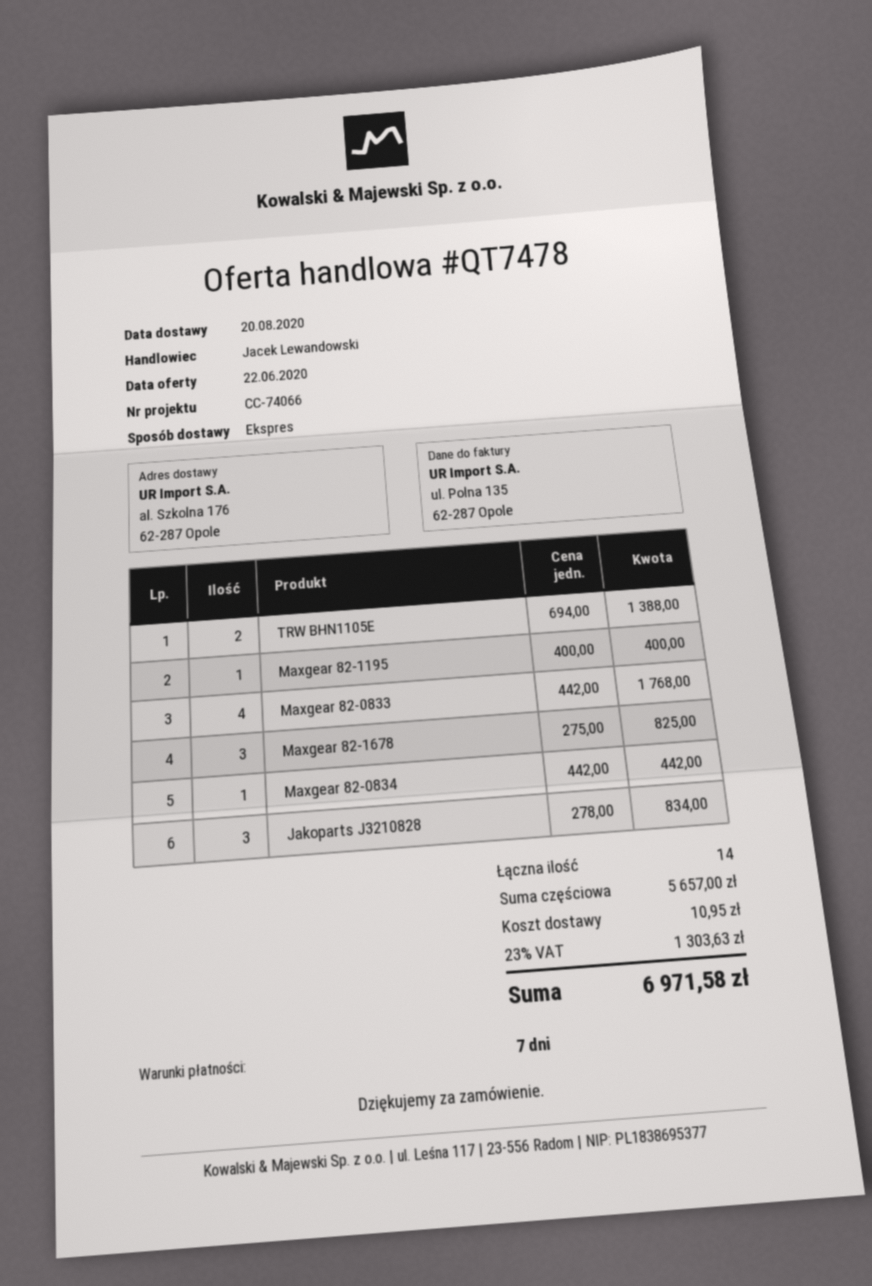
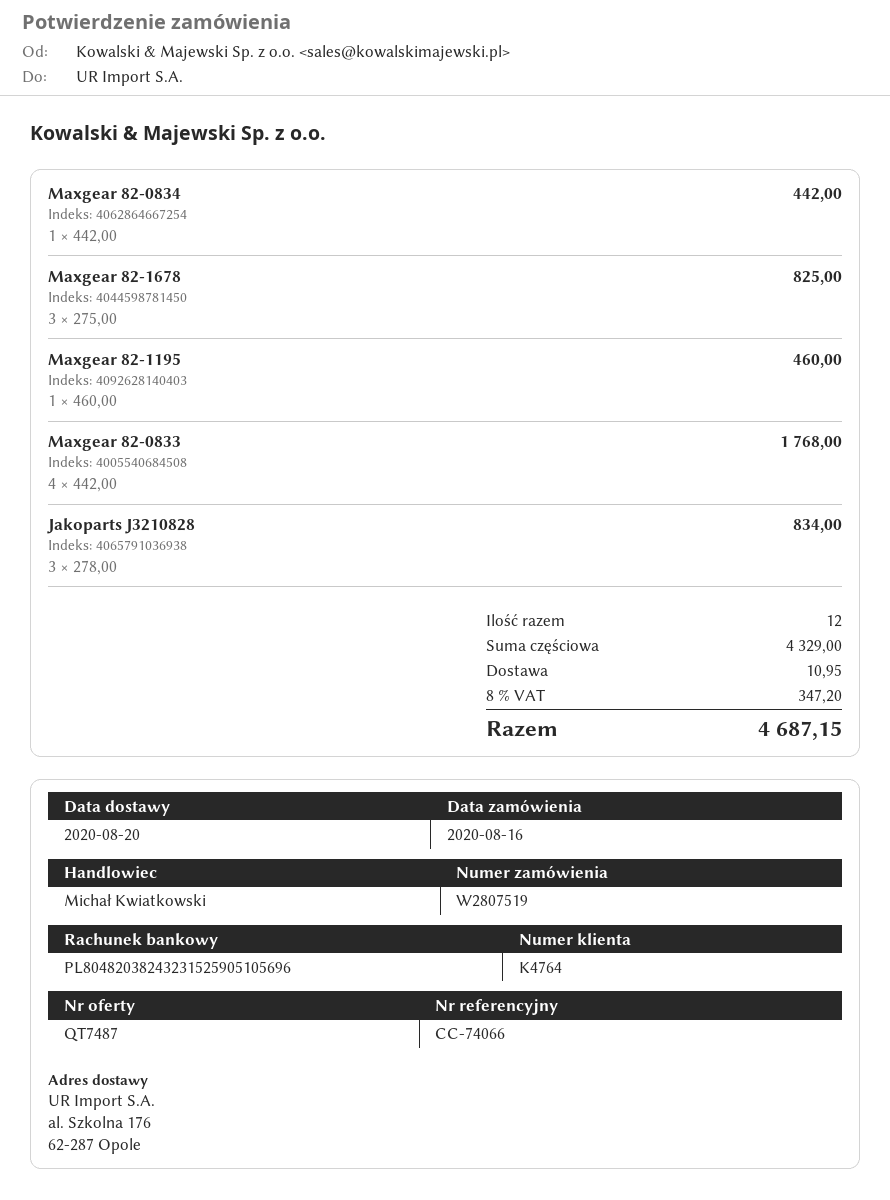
quote number: QT7478 -> QT7487
sales rep: Jacek Lewandowski -> Michał Kwiatkowski
TRW BHN1105E: 2 x 694.00 = 1388.00 -> none
Maxgear 82-1195: 1 x 400.00 = 400.00 -> 1 x 460.00 = 460.00
total quantity: 14 -> 12
subtotal: 5657.00 -> 4329.00
tax: 23% = 1303.63 -> 8% = 347.20
total: 6971.58 -> 4687.15

